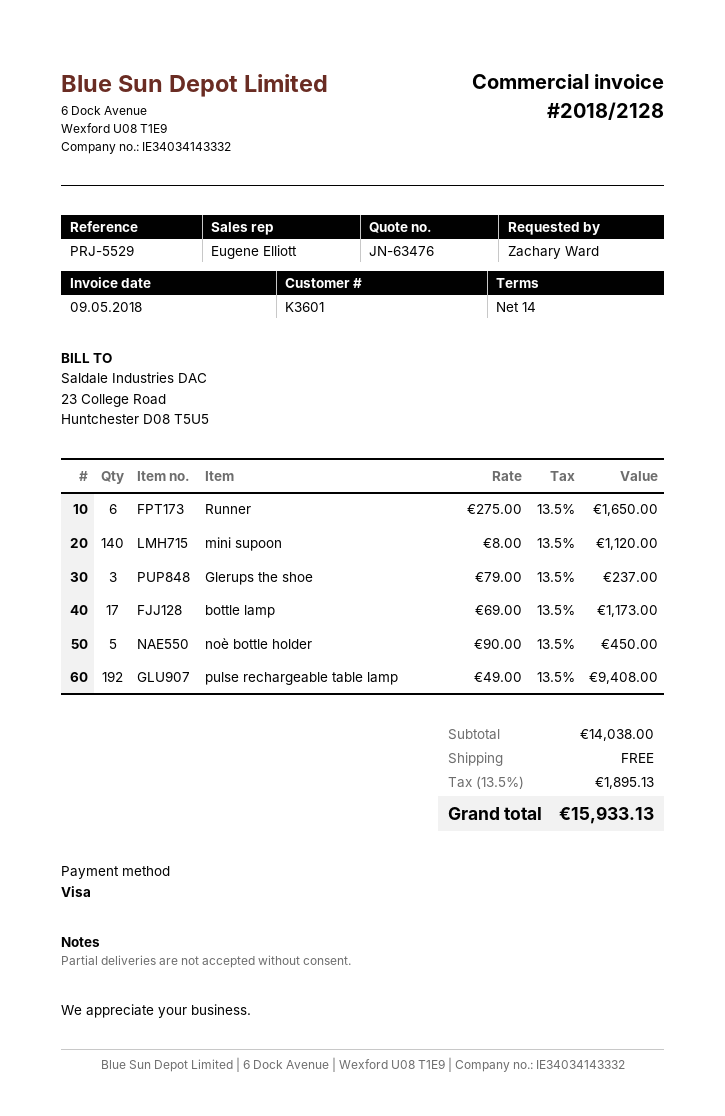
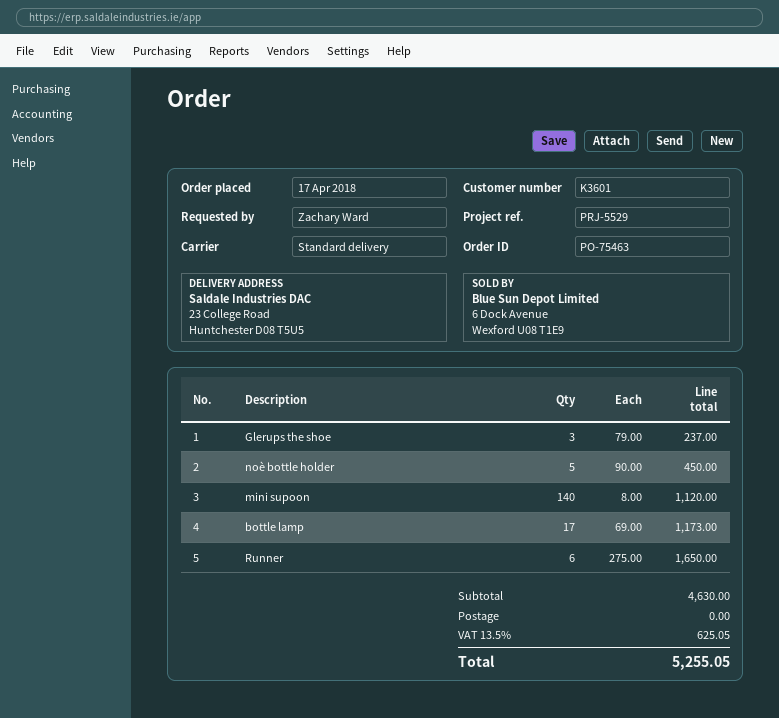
pulse rechargeable table lamp: 192 x 49.00 = 9408.00 -> none
subtotal: 14038.00 -> 4630.00
tax: 13.5% = 1895.13 -> 13.5% = 625.05
total: 15933.13 -> 5255.05

